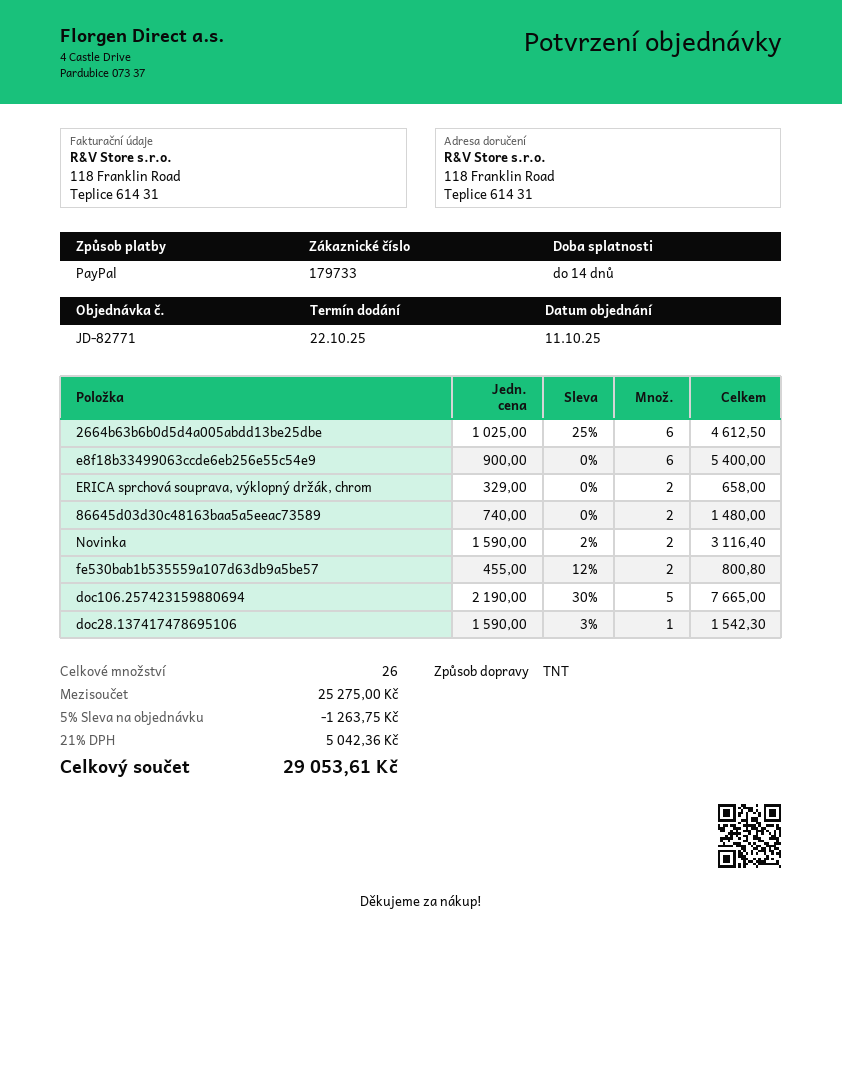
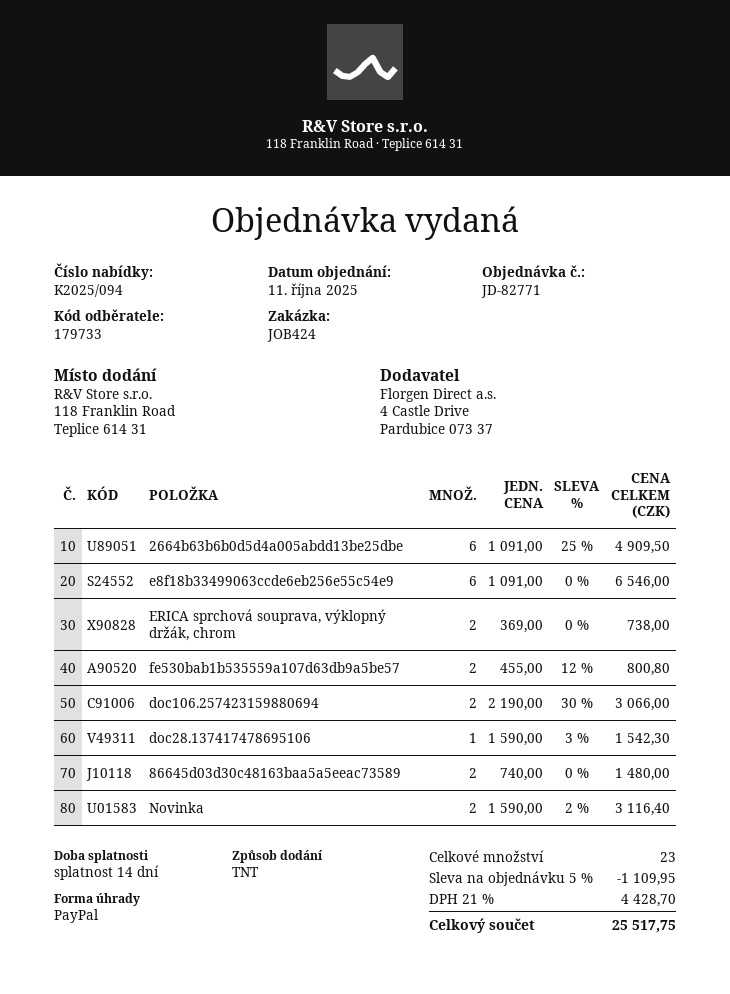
2664b63b6b0d5d4a005abdd13be25dbe: 6 x 1025.00 - 25% = 4612.50 -> 6 x 1091.00 - 25% = 4909.50
e8f18b33499063ccde6eb256e55c54e9: 6 x 900.00 = 5400.00 -> 6 x 1091.00 = 6546.00
ERICA sprchová souprava, výklopný držák, chrom: 2 x 329.00 = 658.00 -> 2 x 369.00 = 738.00
doc106.257423159880694: 5 x 2190.00 - 30% = 7665.00 -> 2 x 2190.00 - 30% = 3066.00
total quantity: 26 -> 23
discount: 5% = 1263.75 -> 5% = 1109.95
tax: 21% = 5042.36 -> 21% = 4428.70
total: 29053.61 -> 25517.75

